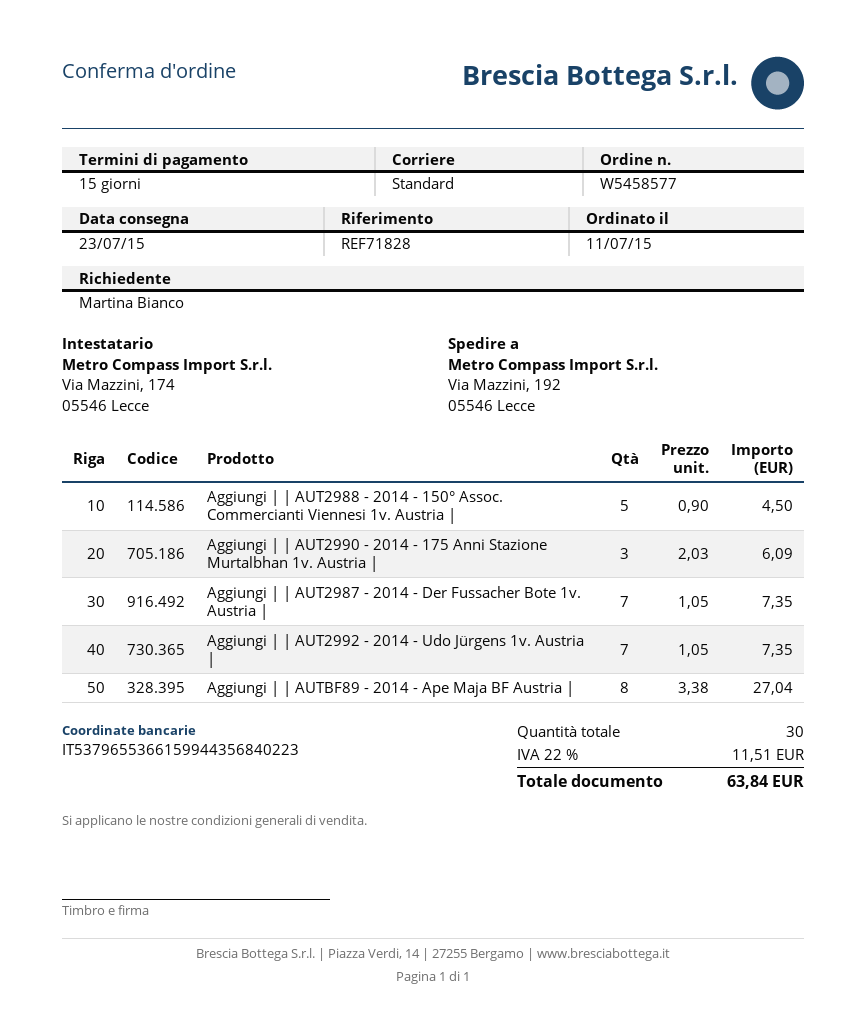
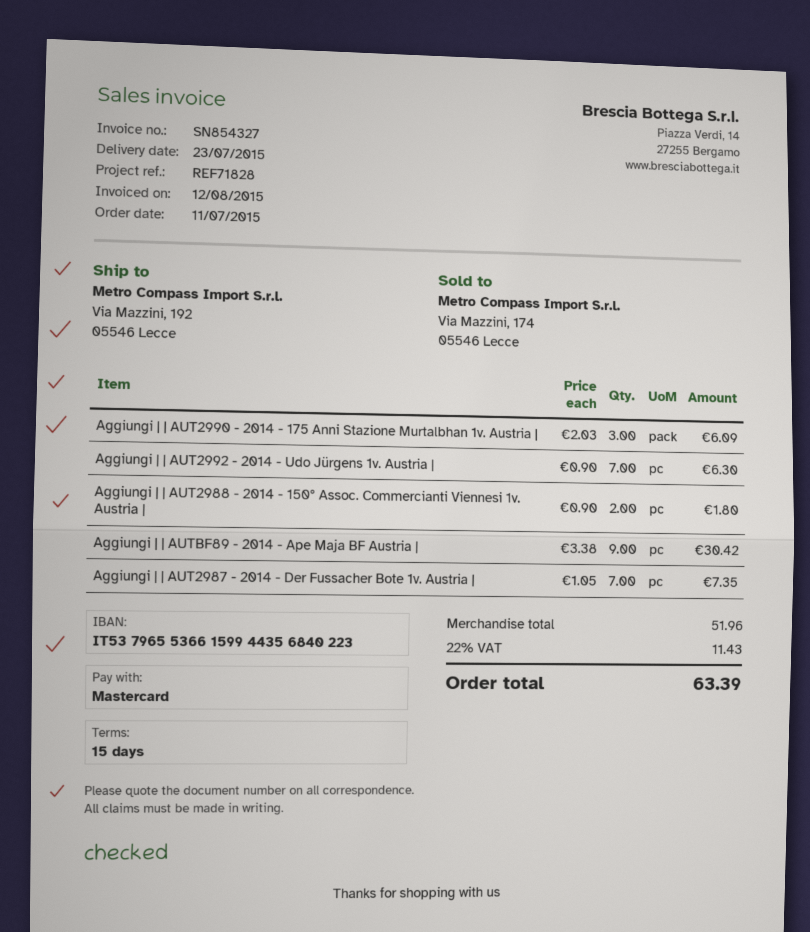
Aggiungi | | AUT2988 - 2014 - 150° Assoc. Commercianti Viennesi 1v. Austria |: 5 x 0.90 = 4.50 -> 2 x 0.90 = 1.80
Aggiungi | | AUT2992 - 2014 - Udo Jürgens 1v. Austria |: 7 x 1.05 = 7.35 -> 7 x 0.90 = 6.30
Aggiungi | | AUTBF89 - 2014 - Ape Maja BF Austria |: 8 x 3.38 = 27.04 -> 9 x 3.38 = 30.42
tax: 22% = 11.51 -> 22% = 11.43
total: 63.84 -> 63.39

